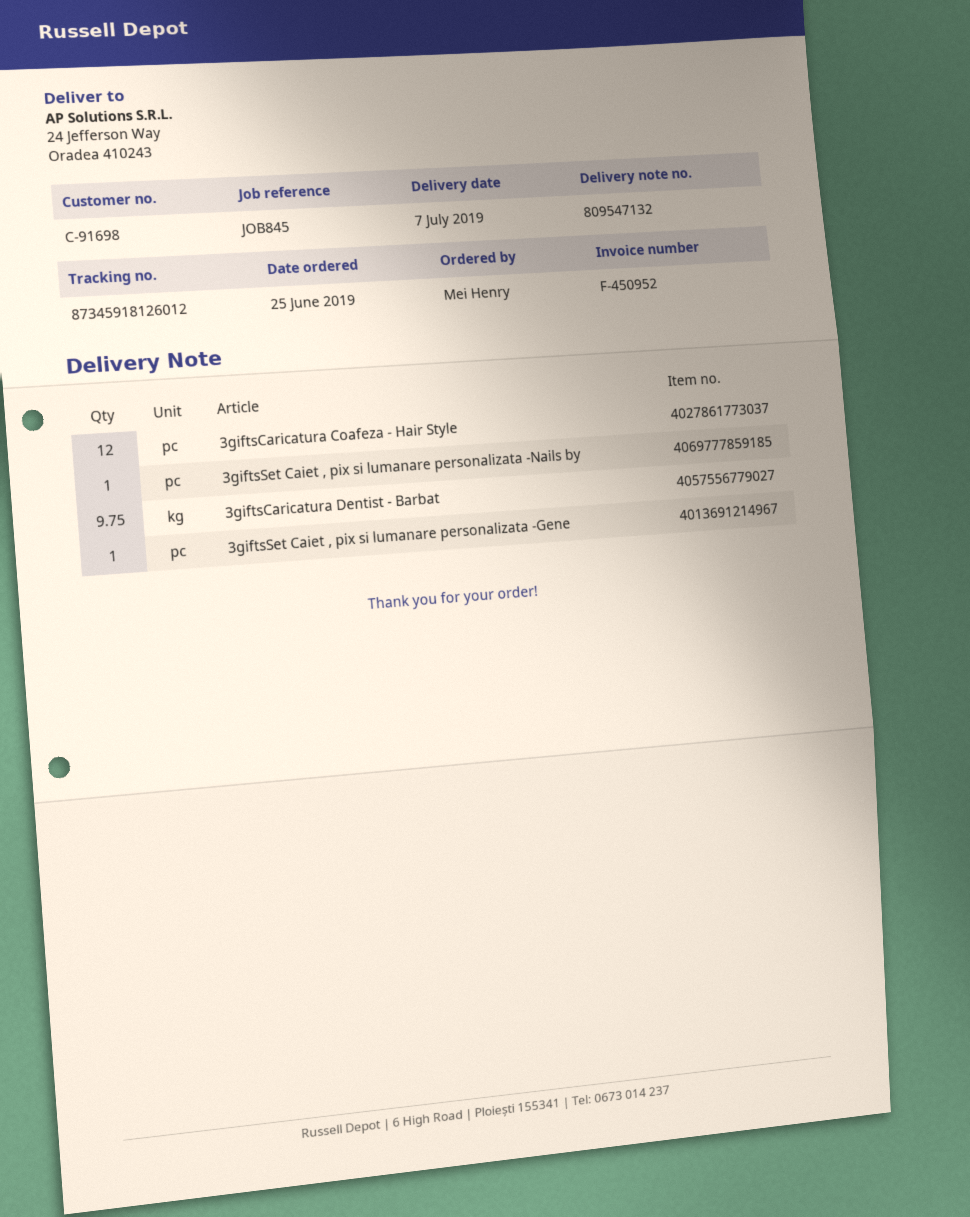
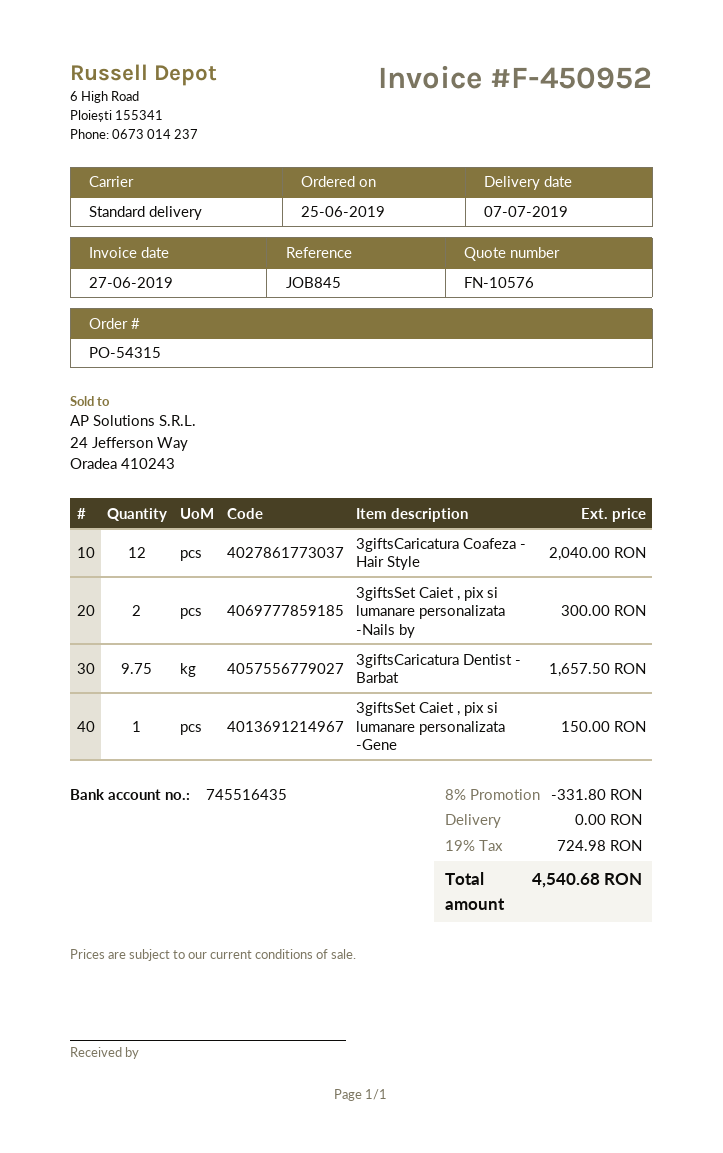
3giftsSet Caiet , pix si lumanare personalizata -Nails by: 1 -> 2

